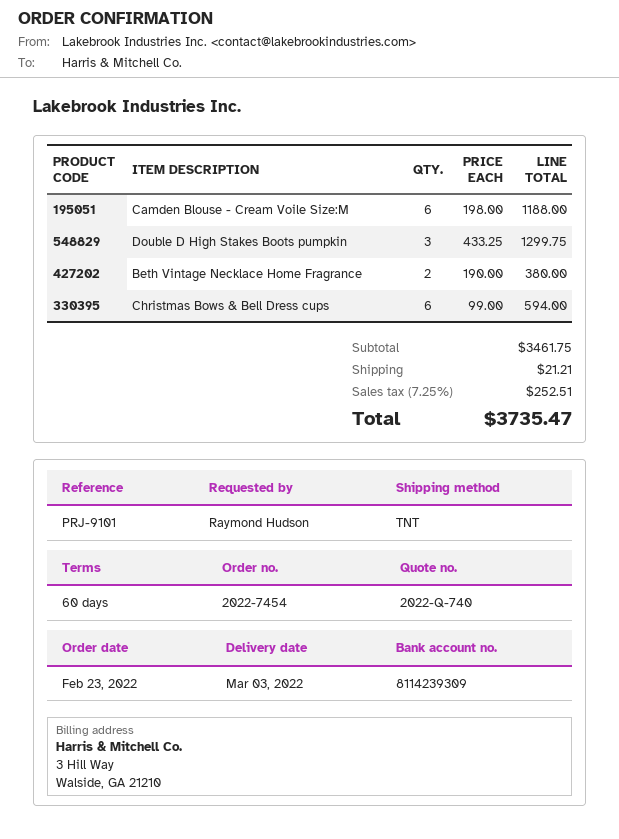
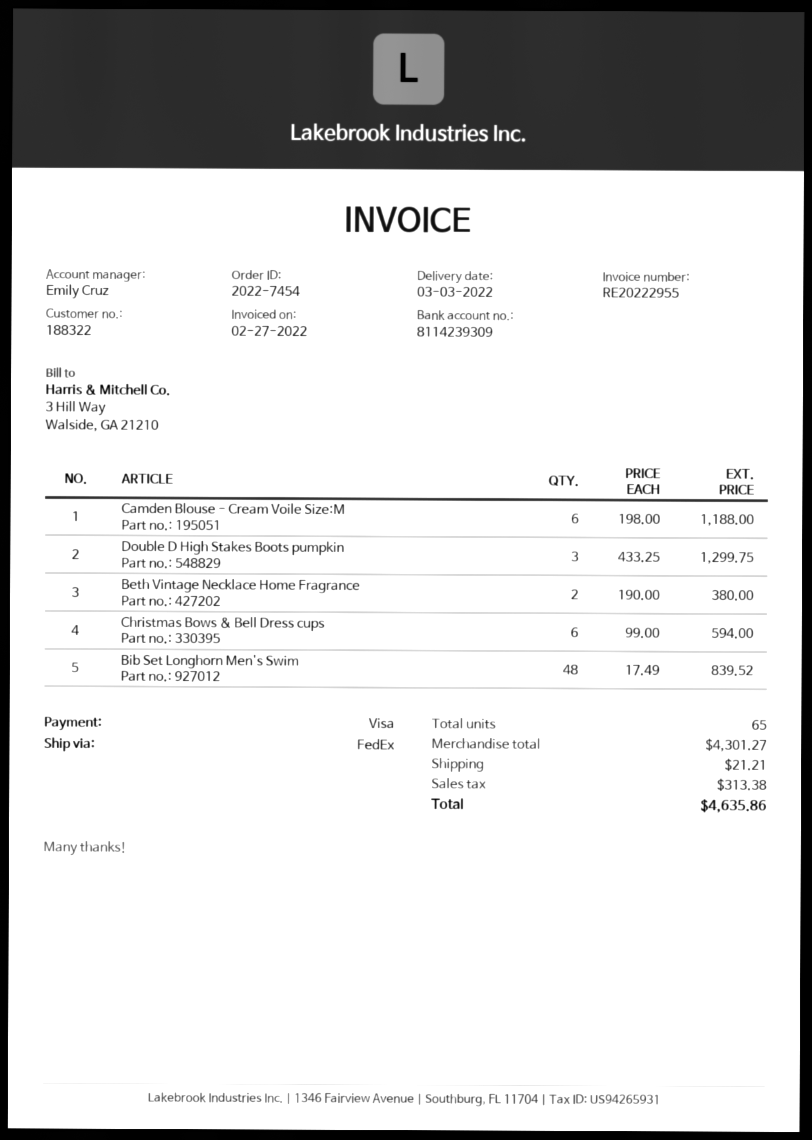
shipping method: TNT -> FedEx
Bib Set Longhorn Men's Swim: none -> 48 x 17.49 = 839.52
subtotal: 3461.75 -> 4301.27
tax: 252.51 -> 313.38
total: 3735.47 -> 4635.86

